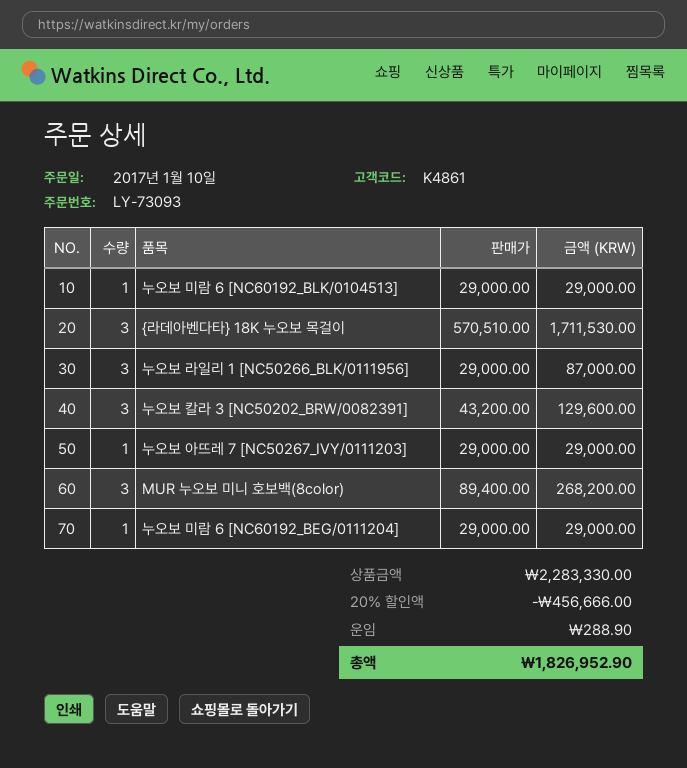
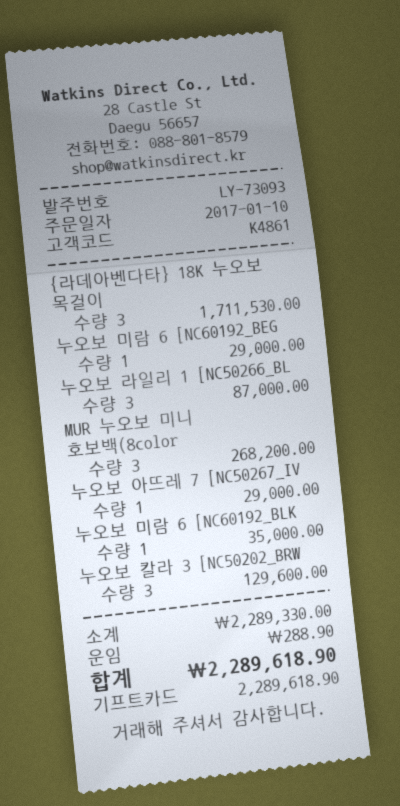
누오보 미람 6 [NC60192_BLK/0104513]: 1 for 29000.00 -> 1 for 35000.00
subtotal: 2283330.00 -> 2289330.00
discount: 20% = 456666.00 -> none
total: 1826952.90 -> 2289618.90

